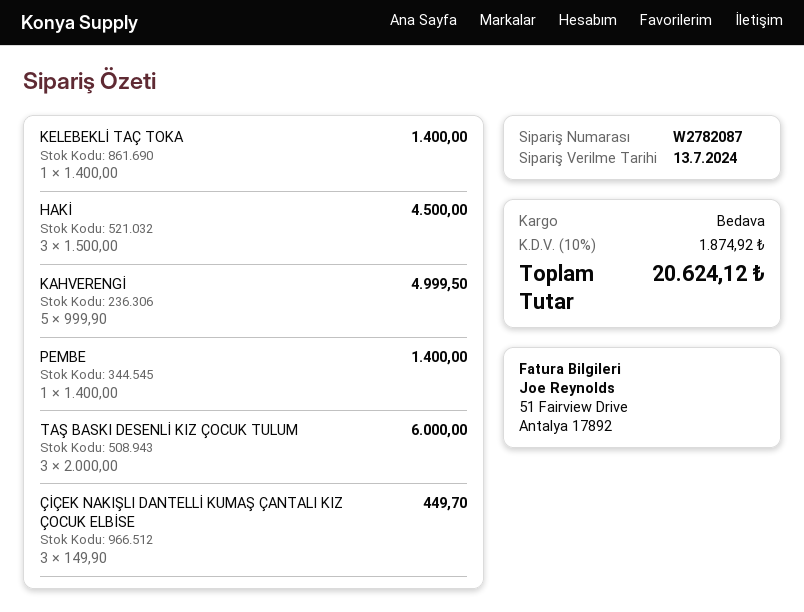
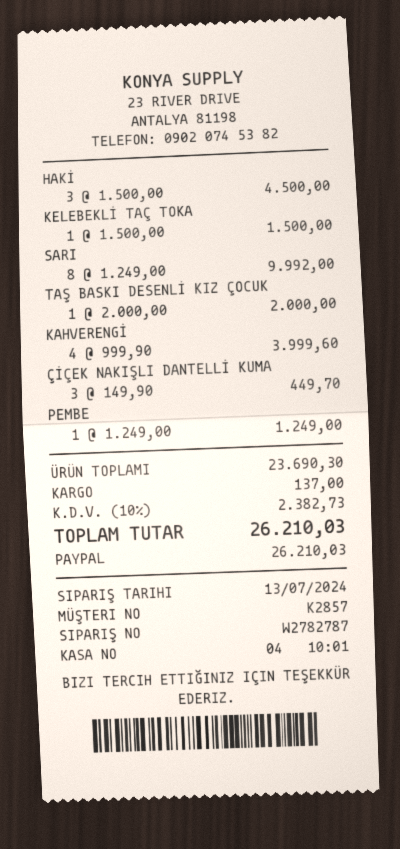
order number: W2782087 -> W2782787
KELEBEKLİ TAÇ TOKA: 1 x 1400.00 = 1400.00 -> 1 x 1500.00 = 1500.00
KAHVERENGİ: 5 x 999.90 = 4999.50 -> 4 x 999.90 = 3999.60
PEMBE: 1 x 1400.00 = 1400.00 -> 1 x 1249.00 = 1249.00
TAŞ BASKI DESENLİ KIZ ÇOCUK TULUM: 3 x 2000.00 = 6000.00 -> 1 x 2000.00 = 2000.00
SARI: none -> 8 x 1249.00 = 9992.00
shipping: 0.00 -> 137.00
tax: 10% = 1874.92 -> 10% = 2382.73
total: 20624.12 -> 26210.03

